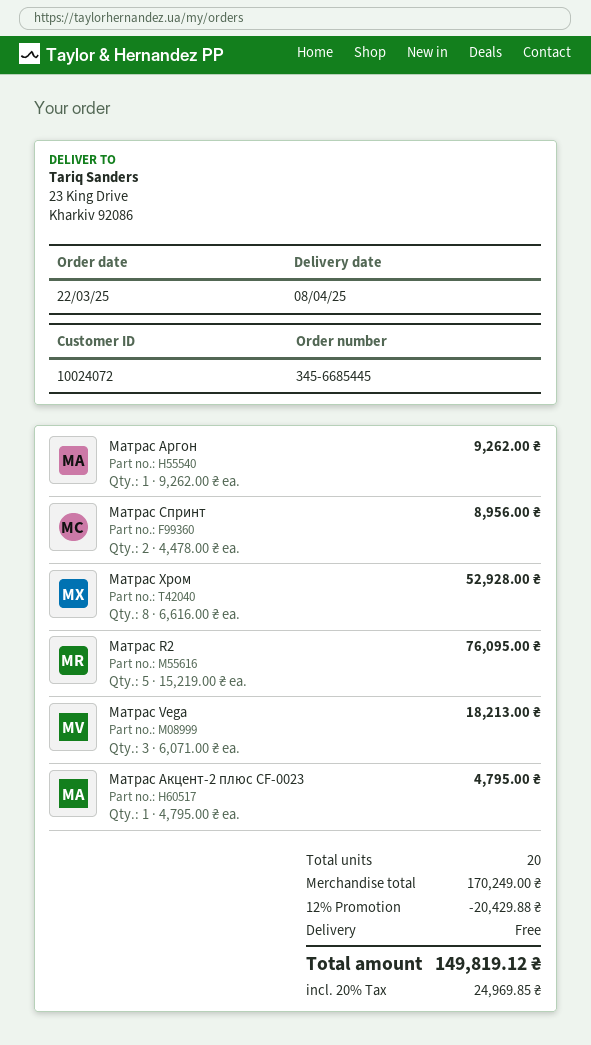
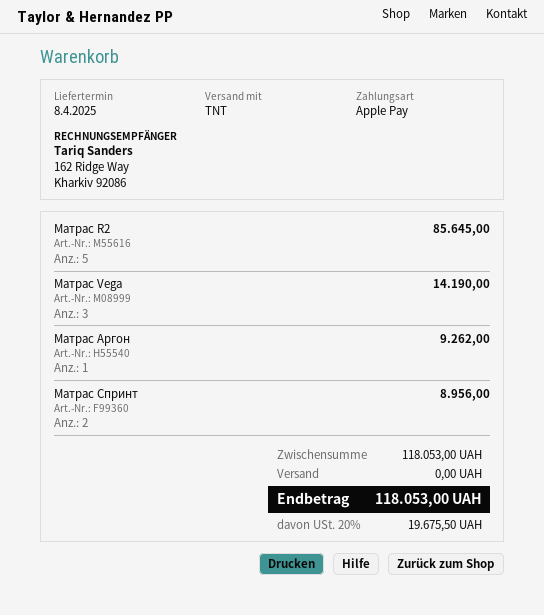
Матрас Хром: 8 for 52928.00 -> none
Матрас R2: 5 for 76095.00 -> 5 for 85645.00
Матрас Vega: 3 for 18213.00 -> 3 for 14190.00
Матрас Акцент-2 плюс CF-0023: 1 for 4795.00 -> none
subtotal: 170249.00 -> 118053.00
discount: 12% = 20429.88 -> none
tax: 20% = 24969.85 -> 20% = 19675.50
total: 149819.12 -> 118053.00

